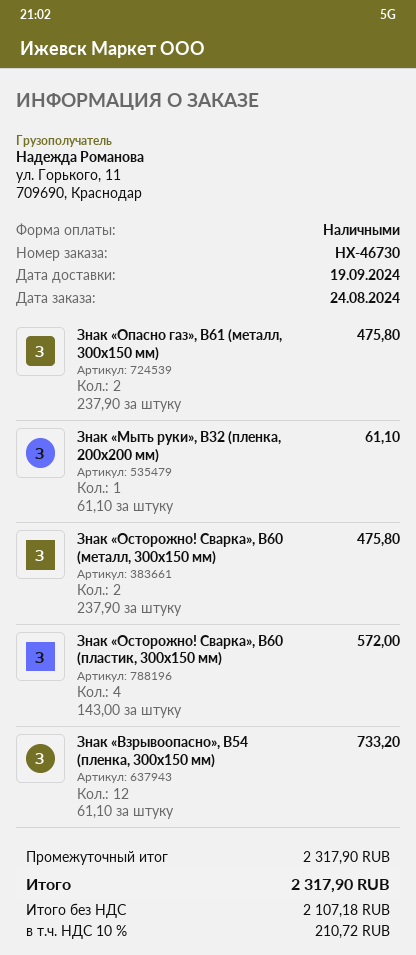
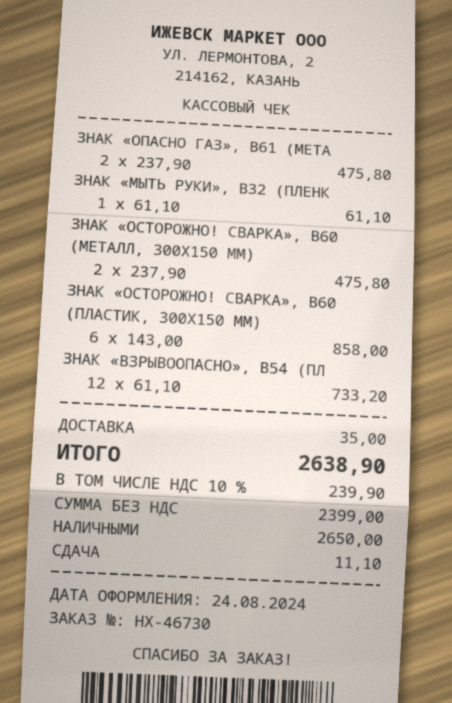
Знак «Осторожно! Сварка», B60 (пластик, 300х150 мм): 4 x 143.00 = 572.00 -> 6 x 143.00 = 858.00
shipping: none -> 35.00
net: 2107.18 -> 2399.00
tax: 10% = 210.72 -> 10% = 239.90
total: 2317.90 -> 2638.90

